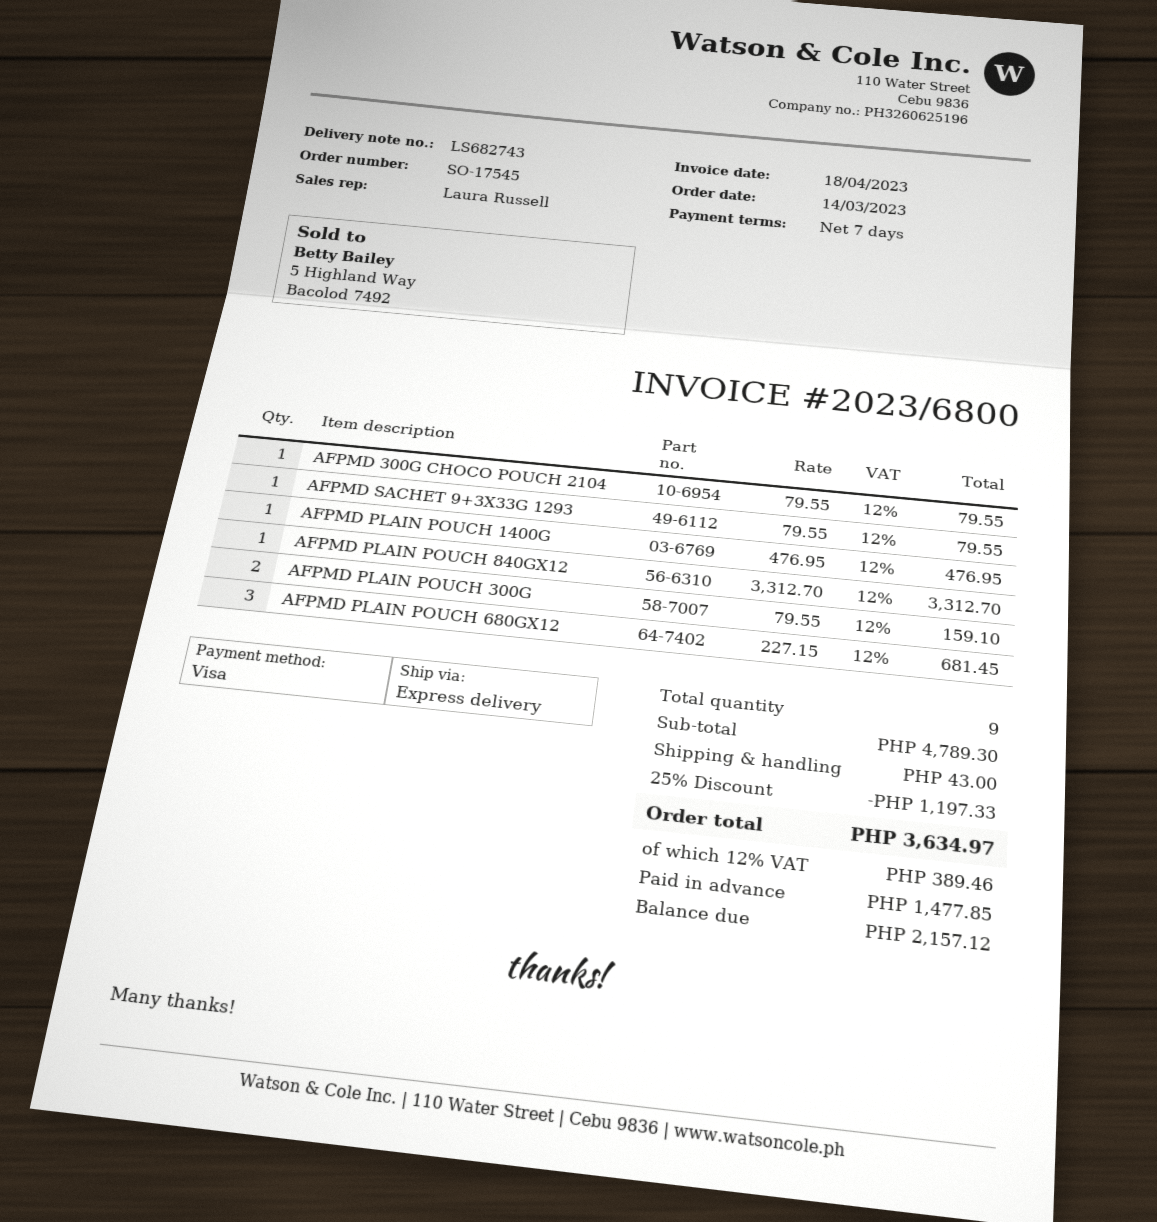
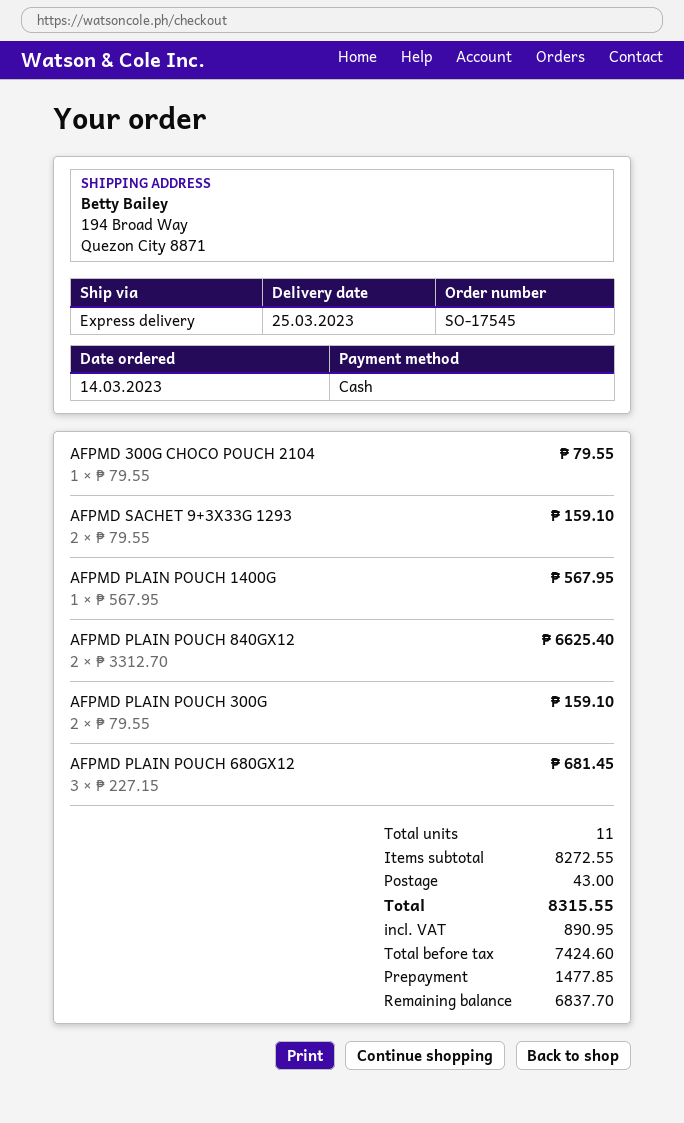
payment method: Visa -> cash
AFPMD SACHET 9+3X33G 1293: 1 x 79.55 = 79.55 -> 2 x 79.55 = 159.10
AFPMD PLAIN POUCH 1400G: 1 x 476.95 = 476.95 -> 1 x 567.95 = 567.95
AFPMD PLAIN POUCH 840GX12: 1 x 3312.70 = 3312.70 -> 2 x 3312.70 = 6625.40
total quantity: 9 -> 11
subtotal: 4789.30 -> 8272.55
discount: 25% = 1197.33 -> none
tax: 389.46 -> 890.95
total: 3634.97 -> 8315.55
balance: 2157.12 -> 6837.70

